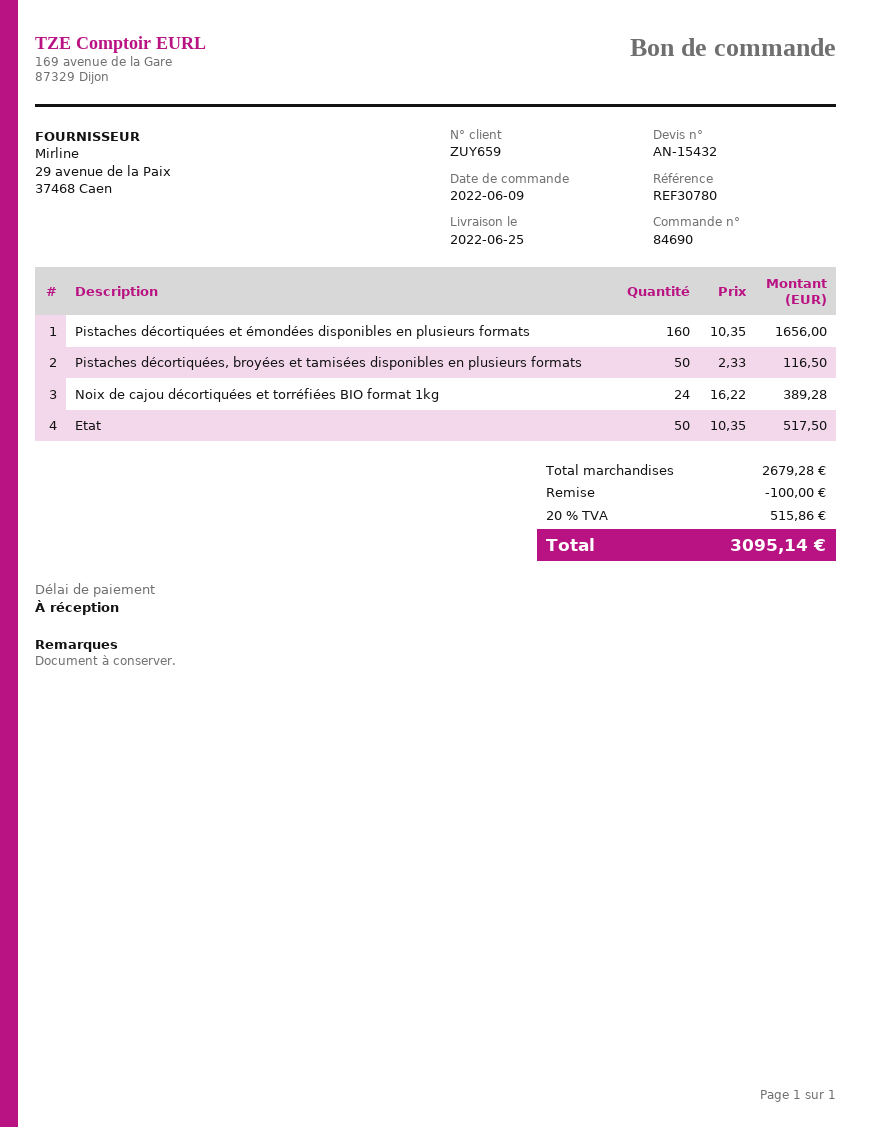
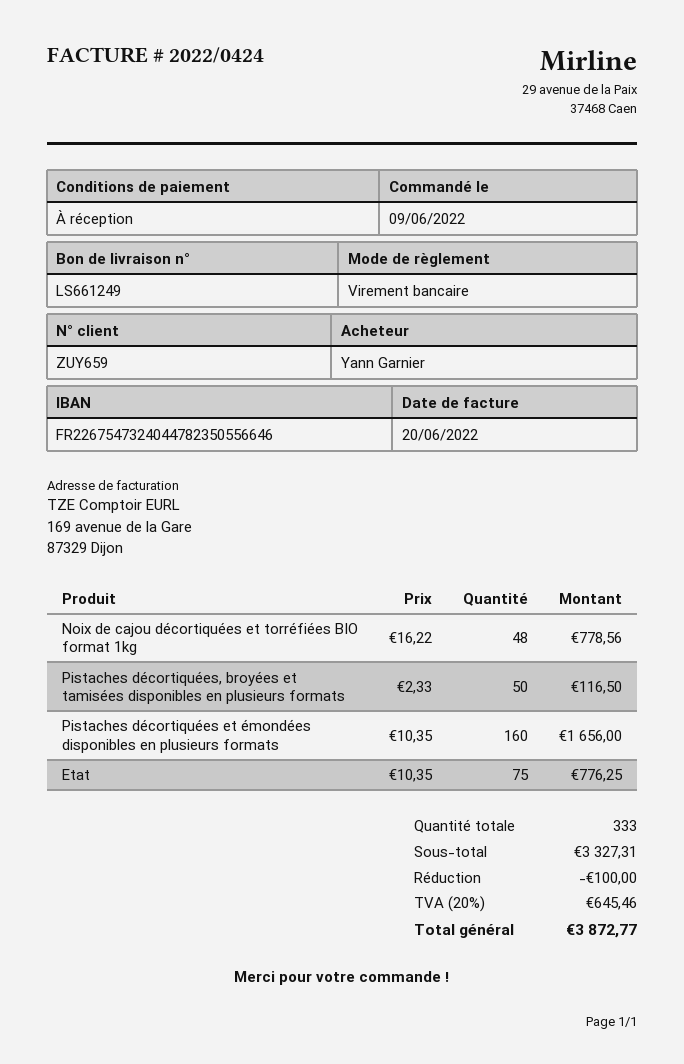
Noix de cajou décortiquées et torréfiées BIO format 1kg: 24 x 16.22 = 389.28 -> 48 x 16.22 = 778.56
Etat: 50 x 10.35 = 517.50 -> 75 x 10.35 = 776.25
subtotal: 2679.28 -> 3327.31
tax: 20% = 515.86 -> 20% = 645.46
total: 3095.14 -> 3872.77

